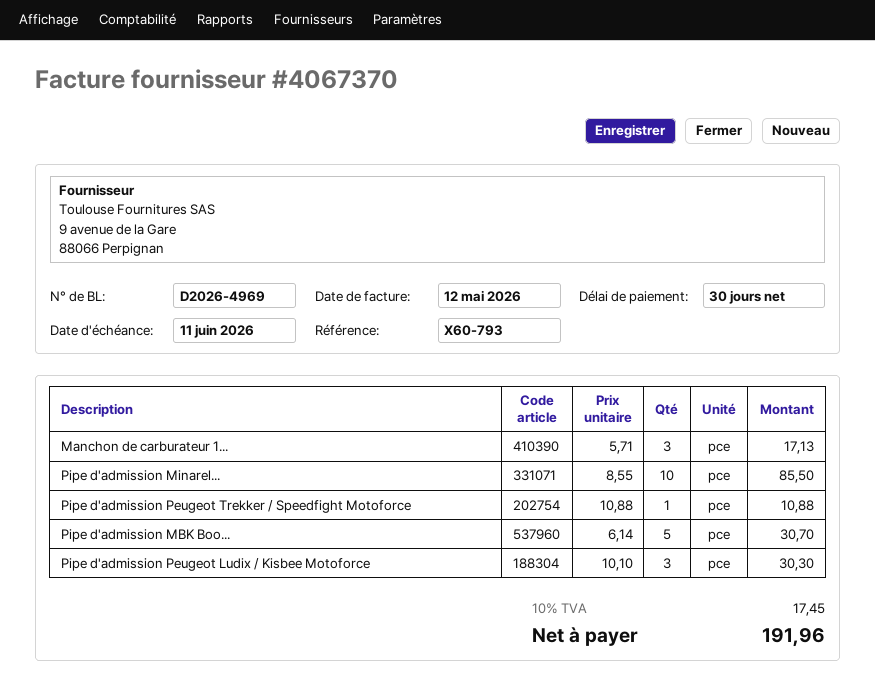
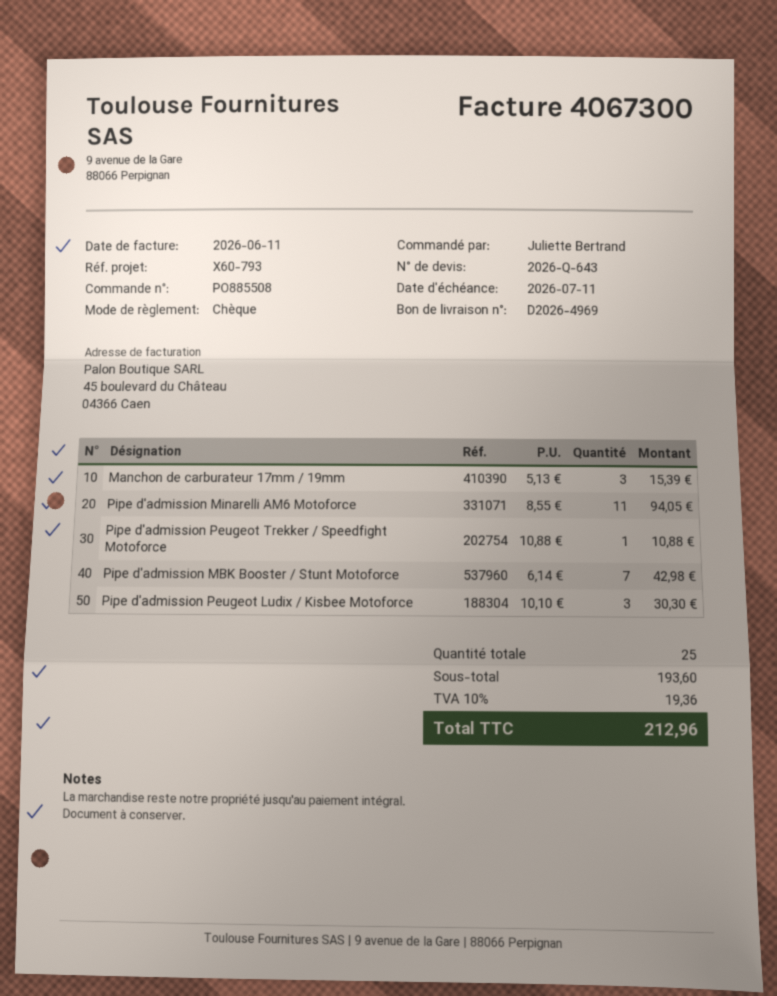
invoice number: 4067370 -> 4067300
invoice date: 2026-05-12 -> 2026-06-11
due date: 2026-06-11 -> 2026-07-11
Manchon de carburateur 1...: 3 x 5.71 = 17.13 -> 3 x 5.13 = 15.39
Pipe d'admission Minarel...: 10 x 8.55 = 85.50 -> 11 x 8.55 = 94.05
Pipe d'admission MBK Boo...: 5 x 6.14 = 30.70 -> 7 x 6.14 = 42.98
tax: 10% = 17.45 -> 10% = 19.36
total: 191.96 -> 212.96

